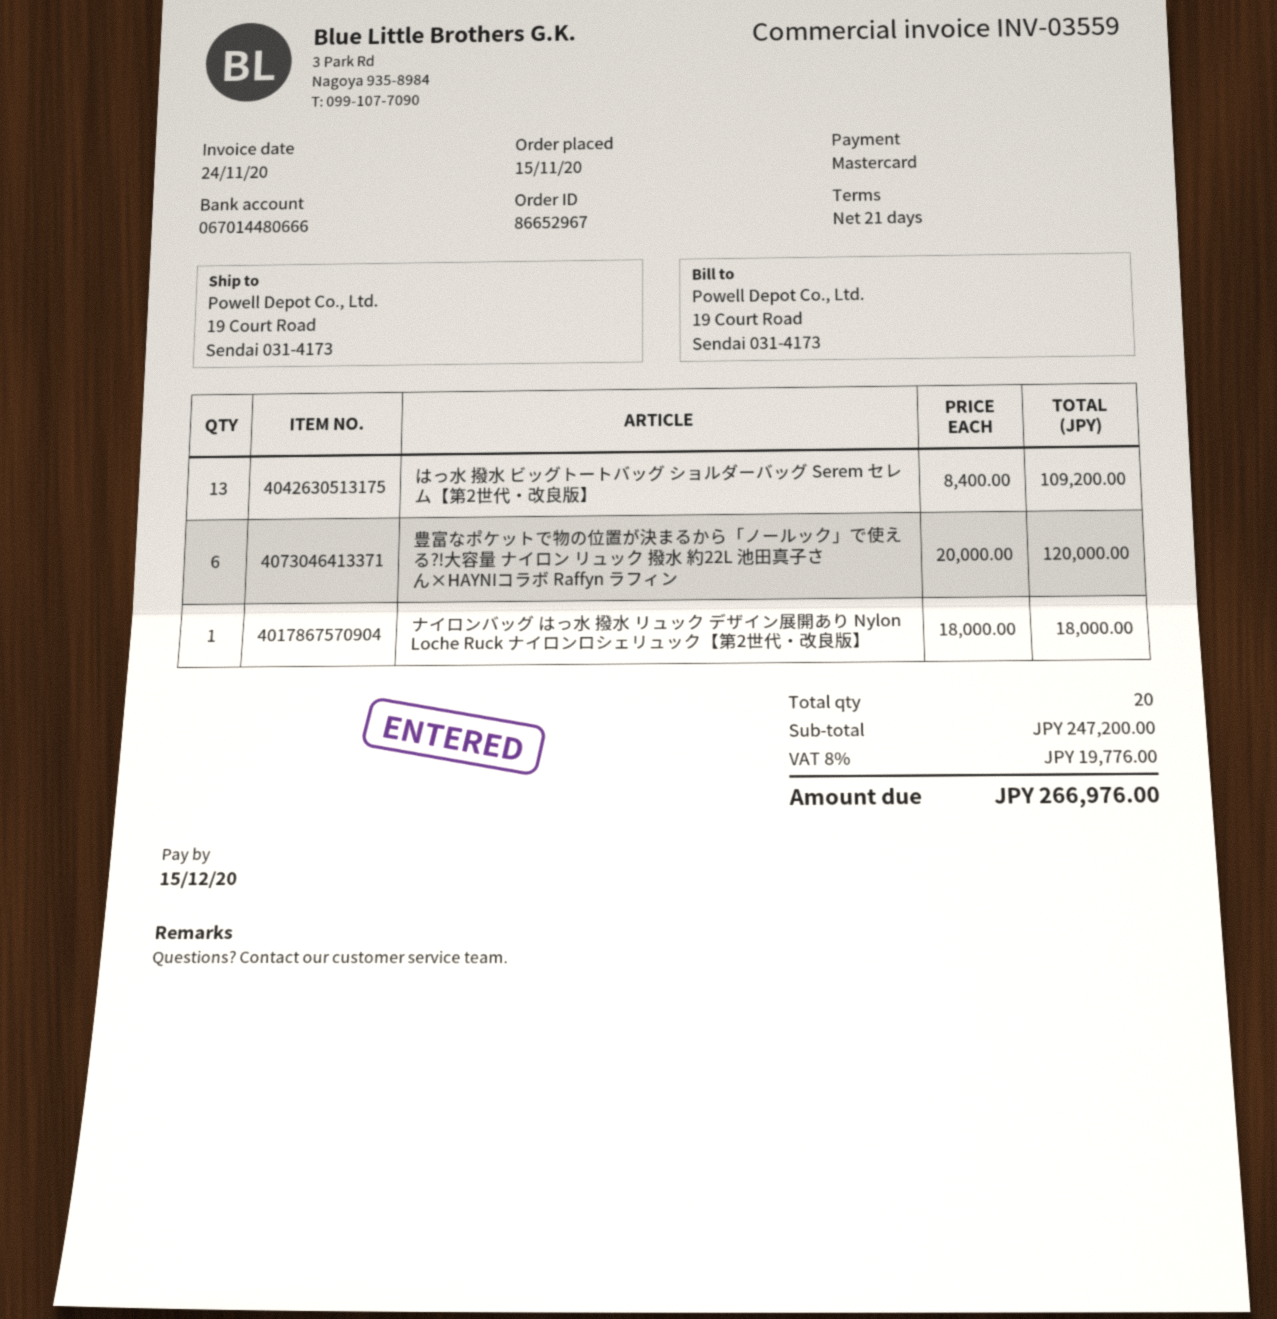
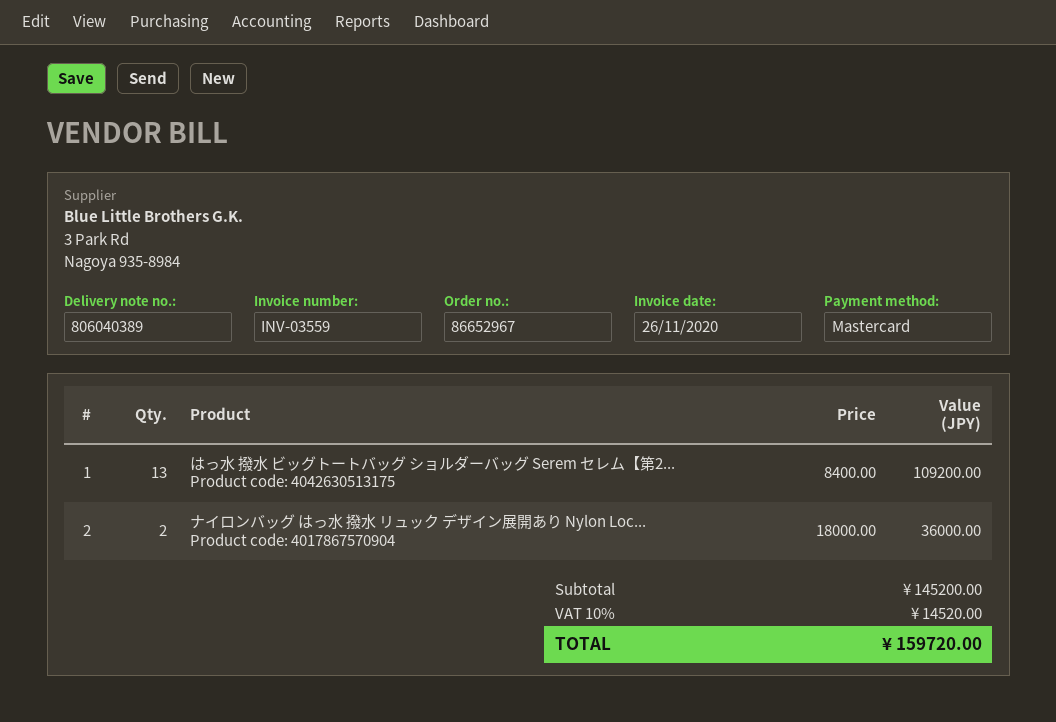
invoice date: 2020-11-24 -> 2020-11-26
豊富なポケットで物の位置が決まるから「ノールック」で使える?!大容量 ナイロン リュック 撥水 約22L 池田真子さん×HAYNIコラボ Raffyn ラフィン: 6 x 20000.00 = 120000.00 -> none
ナイロンバッグ はっ水 撥水 リュック デザイン展開あり Nylon Loche Ruck ナイロンロシェリュック【第2世代・改良版】: 1 x 18000.00 = 18000.00 -> 2 x 18000.00 = 36000.00
subtotal: 247200.00 -> 145200.00
tax: 8% = 19776.00 -> 10% = 14520.00
total: 266976.00 -> 159720.00

